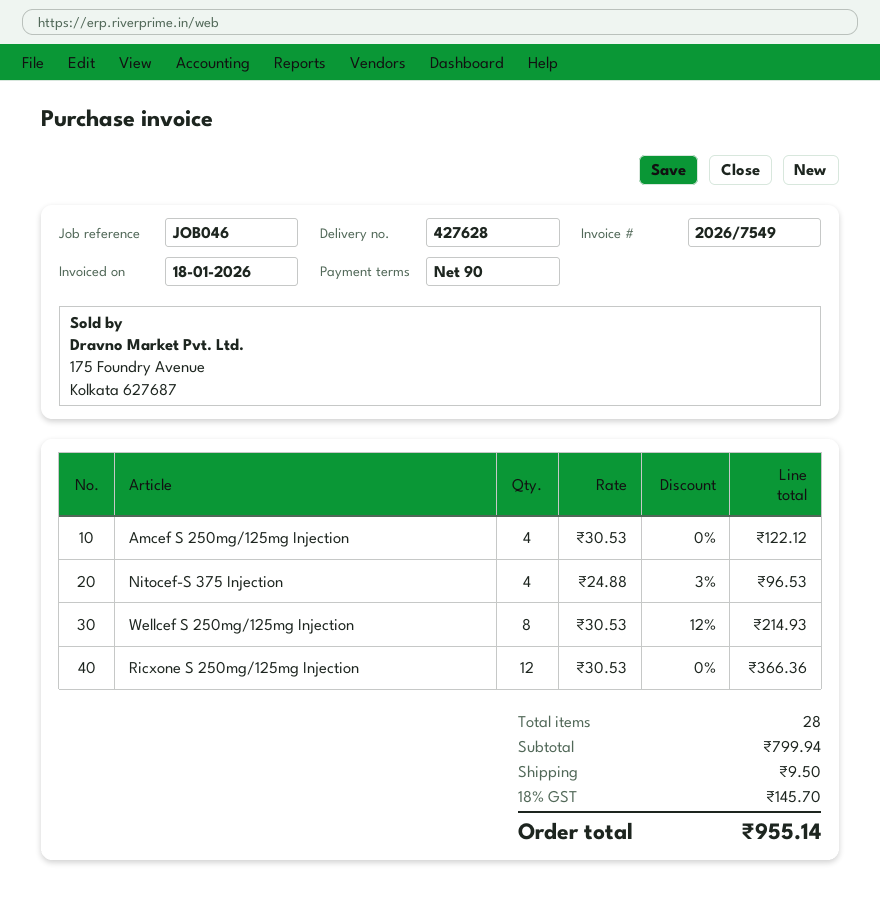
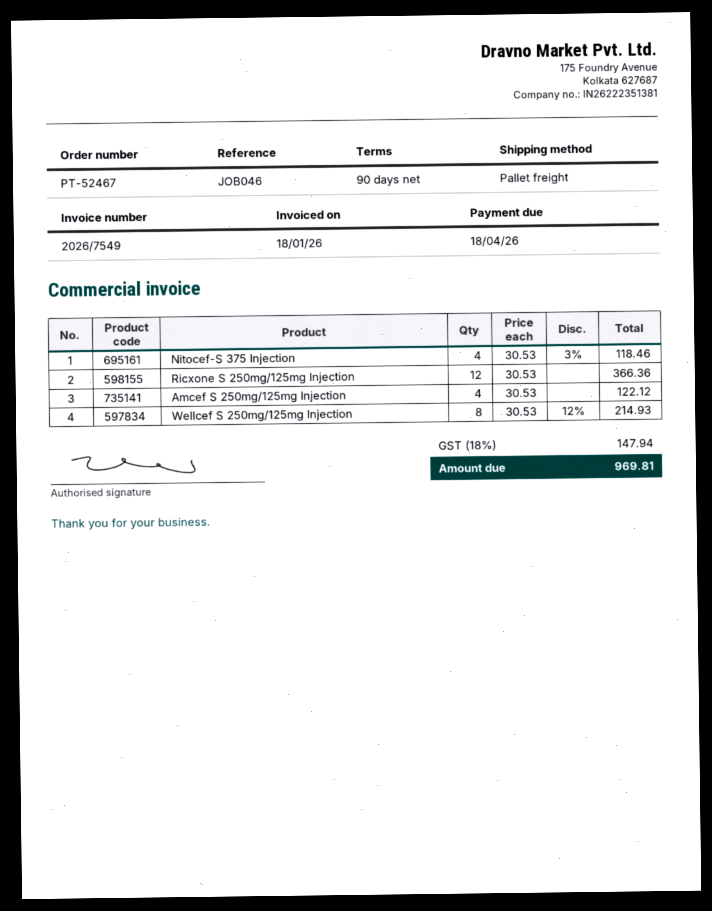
Nitocef-S 375 Injection: 4 x 24.88 - 3% = 96.53 -> 4 x 30.53 - 3% = 118.46
shipping: 9.50 -> none
tax: 18% = 145.70 -> 18% = 147.94
total: 955.14 -> 969.81

